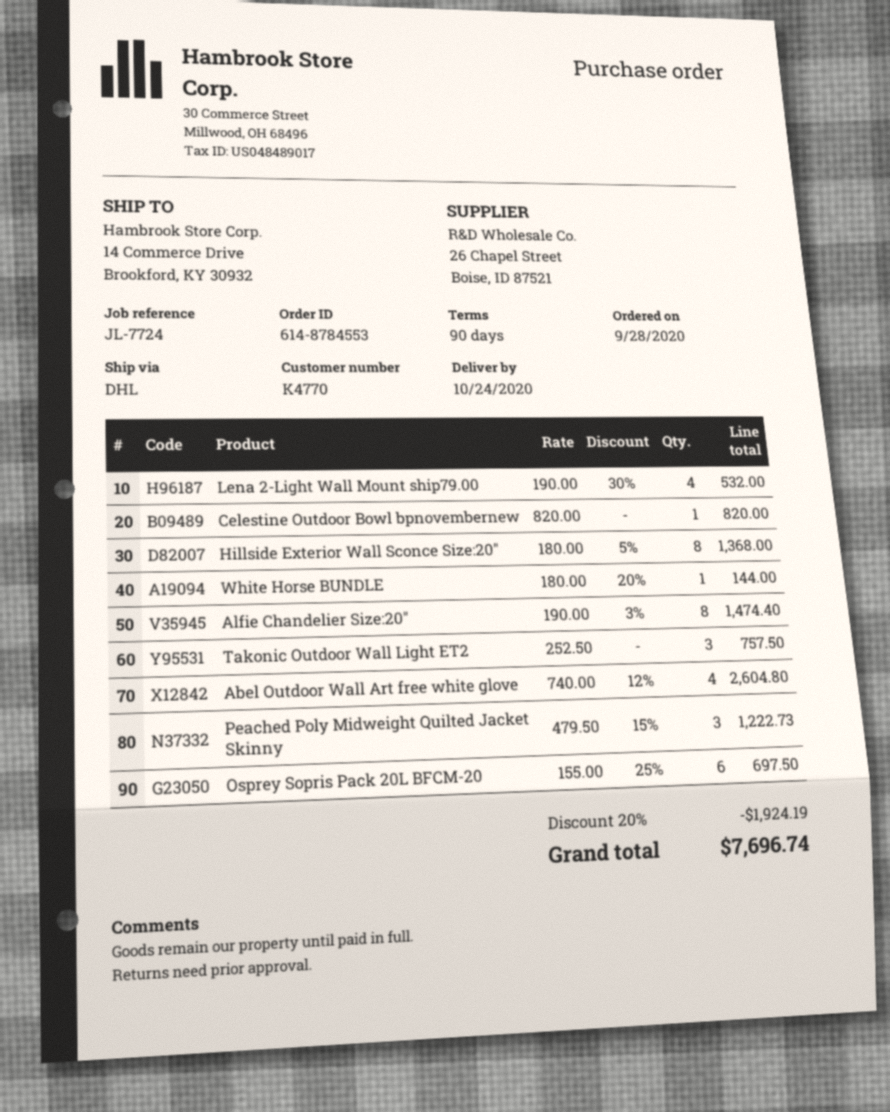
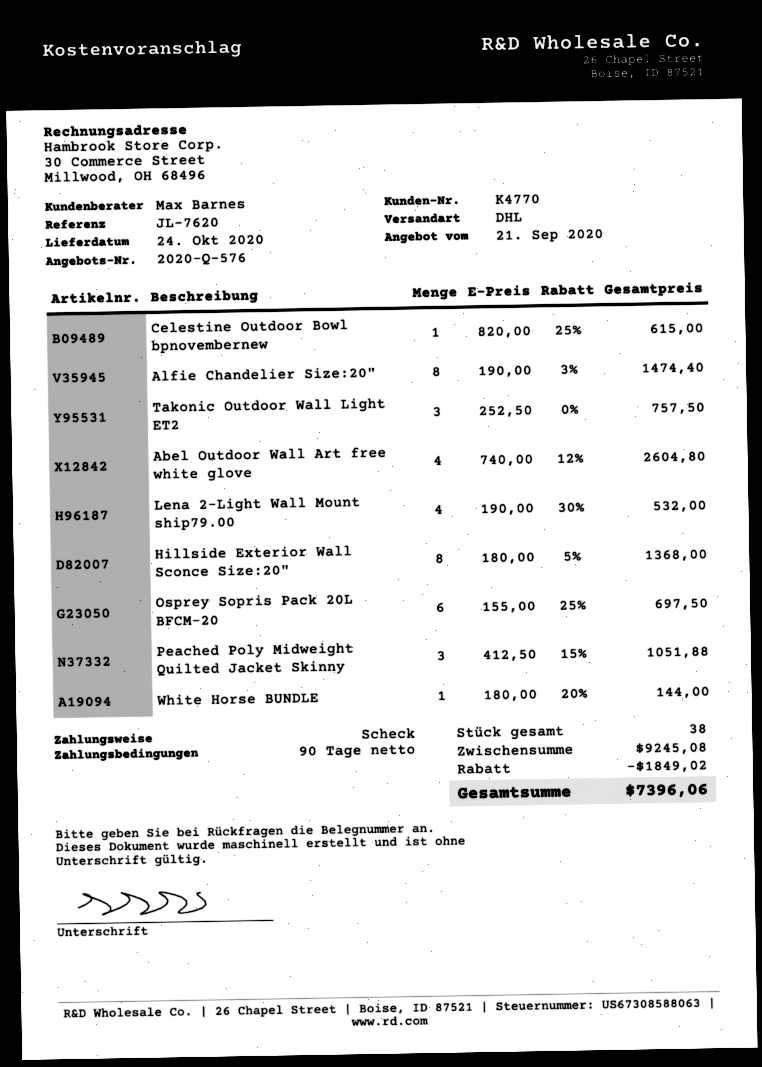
reference: JL-7724 -> JL-7620
Celestine Outdoor Bowl bpnovembernew: 1 x 820.00 = 820.00 -> 1 x 820.00 - 25% = 615.00
Peached Poly Midweight Quilted Jacket Skinny: 3 x 479.50 - 15% = 1222.73 -> 3 x 412.50 - 15% = 1051.88
discount: 1924.19 -> 1849.02
total: 7696.74 -> 7396.06

